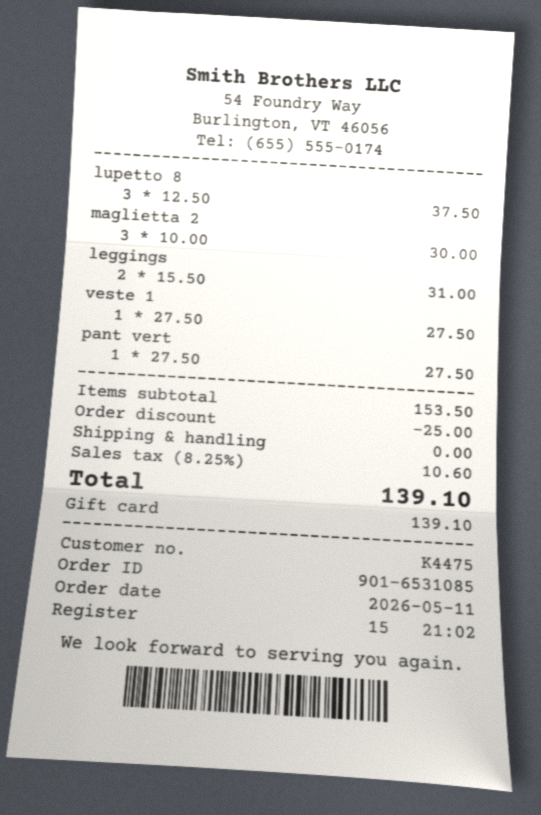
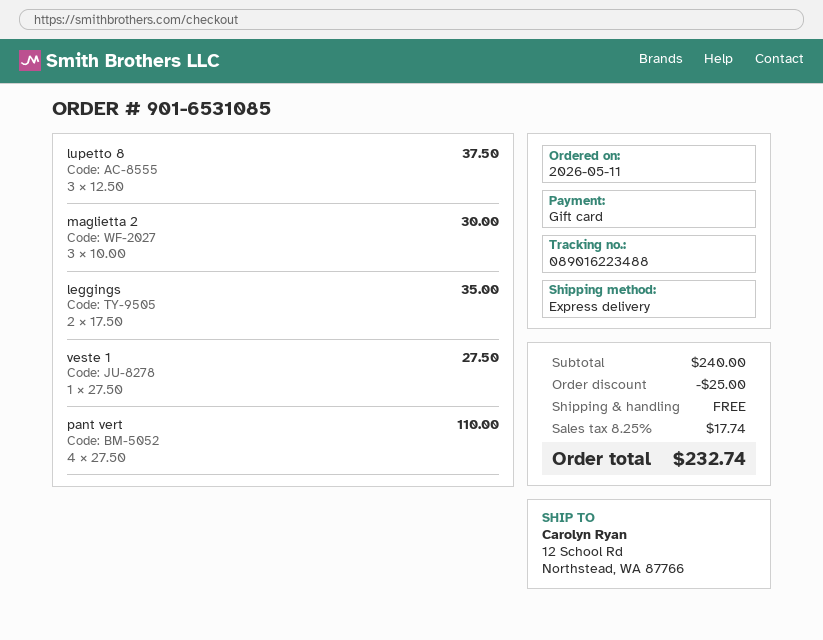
leggings: 2 x 15.50 = 31.00 -> 2 x 17.50 = 35.00
pant vert: 1 x 27.50 = 27.50 -> 4 x 27.50 = 110.00
subtotal: 153.50 -> 240.00
tax: 8.25% = 10.60 -> 8.25% = 17.74
total: 139.10 -> 232.74

